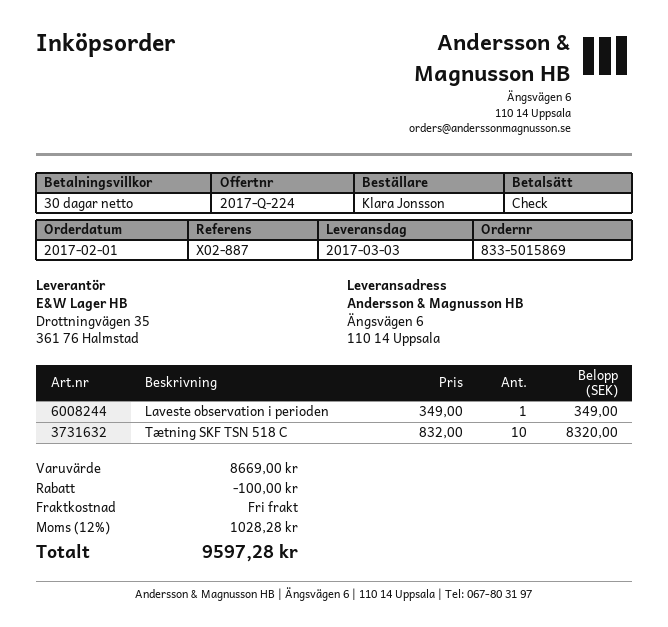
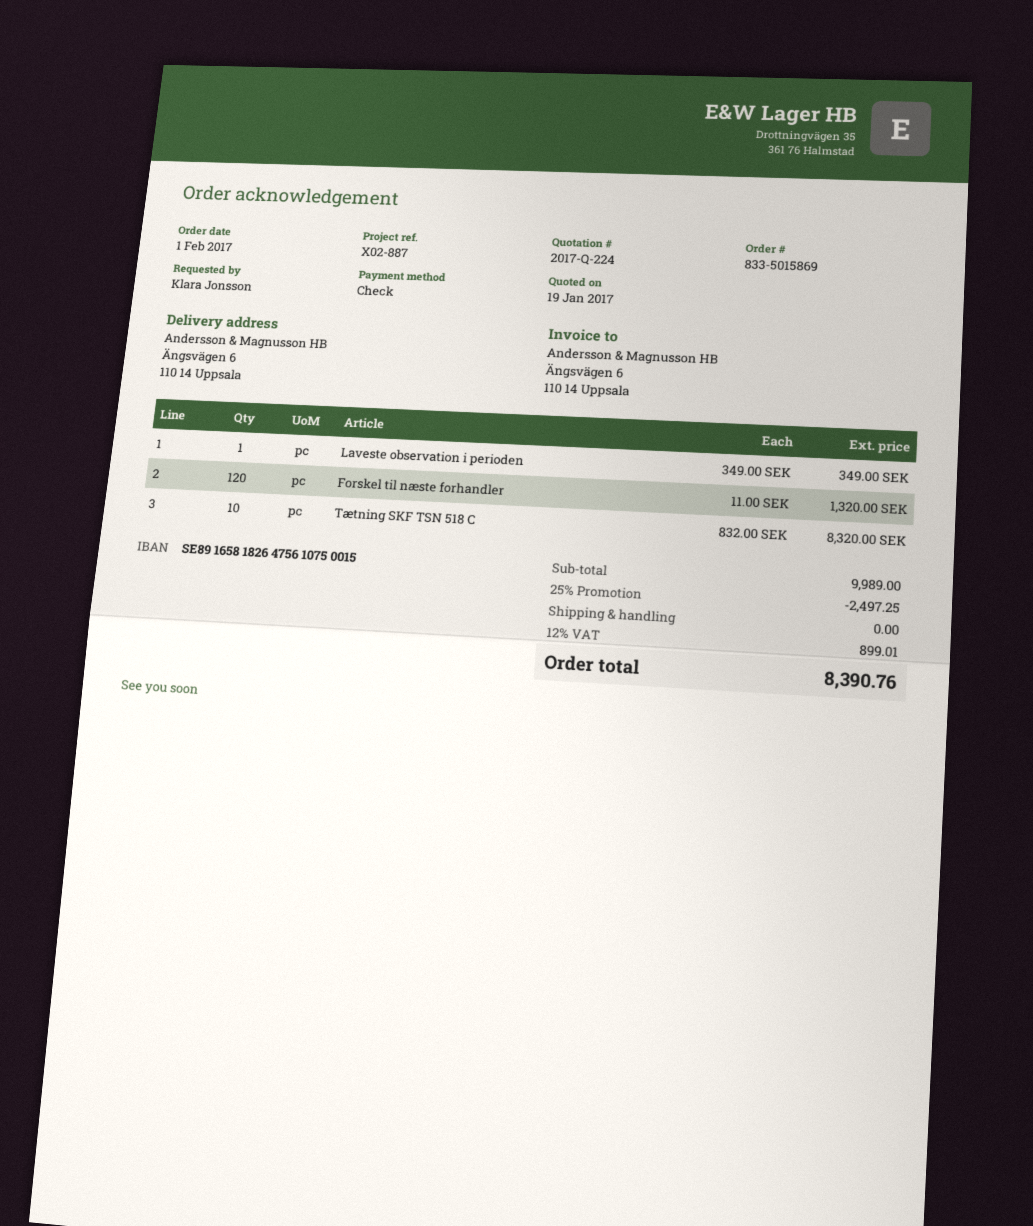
Forskel til næste forhandler: none -> 120 x 11.00 = 1320.00
subtotal: 8669.00 -> 9989.00
discount: 100.00 -> 2497.25
tax: 12% = 1028.28 -> 12% = 899.01
total: 9597.28 -> 8390.76

